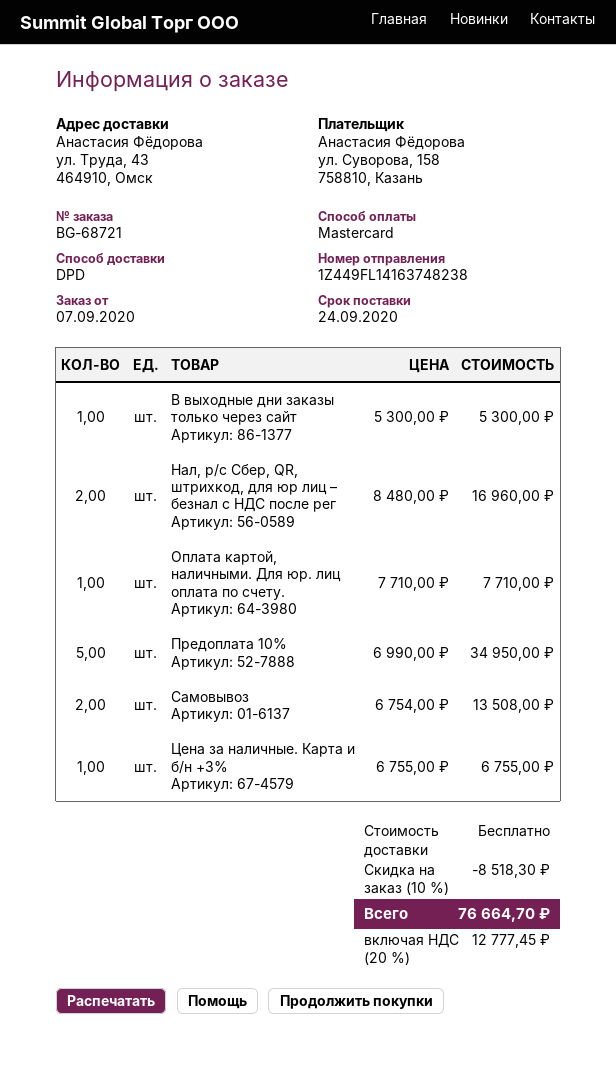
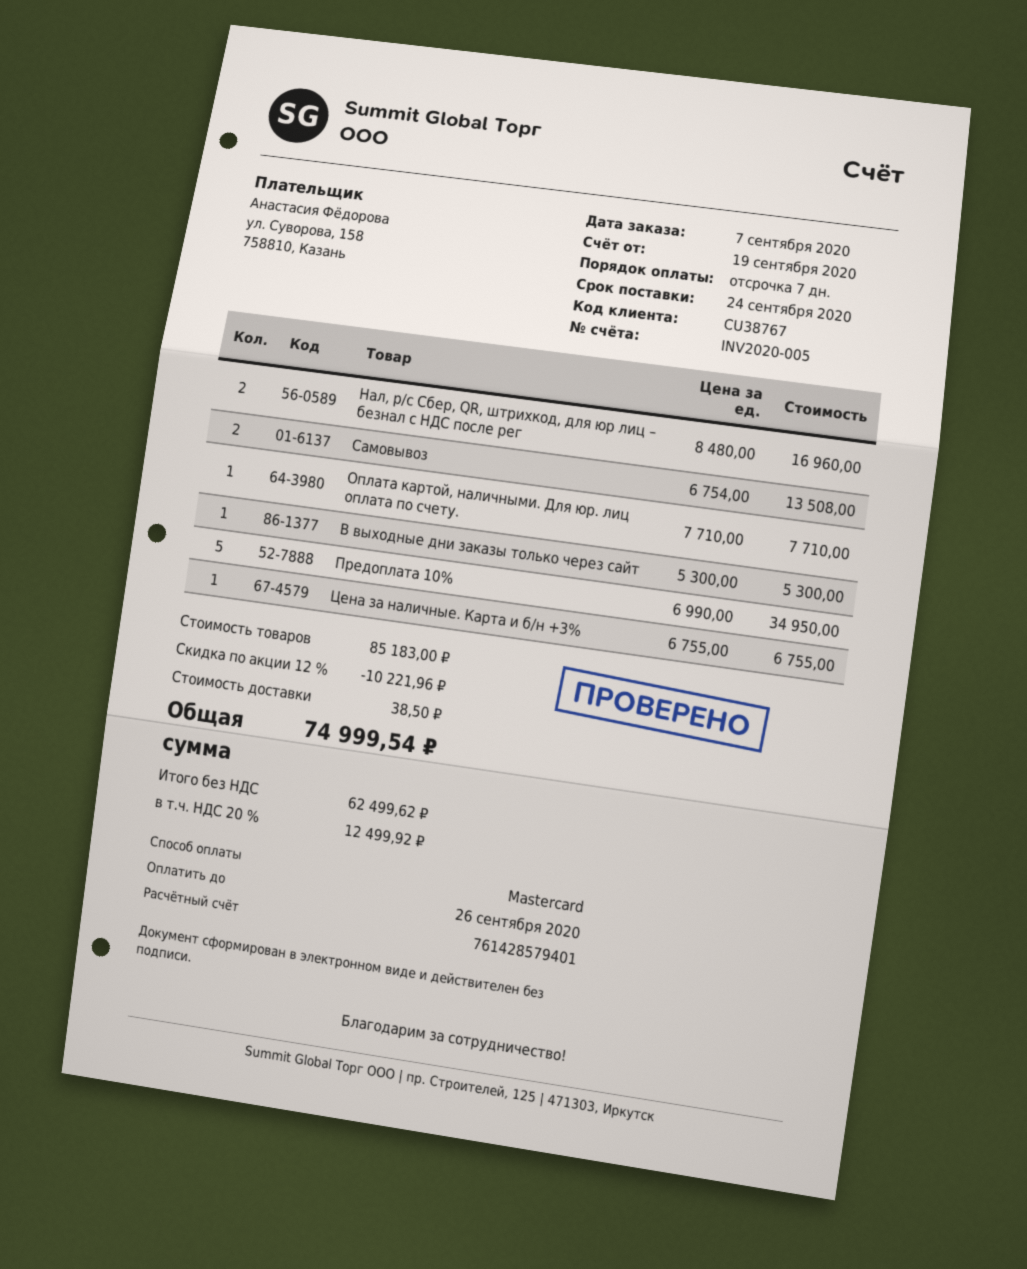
discount: 10% = 8518.30 -> 12% = 10221.96
shipping: 0.00 -> 38.50
tax: 20% = 12777.45 -> 20% = 12499.92
total: 76664.70 -> 74999.54

